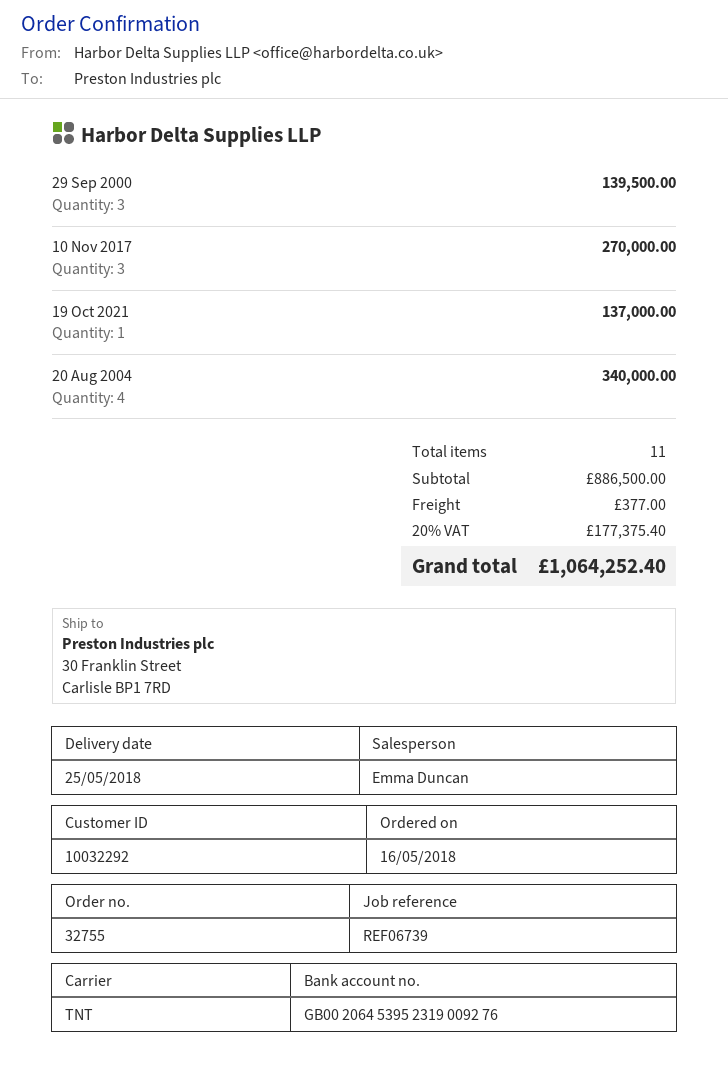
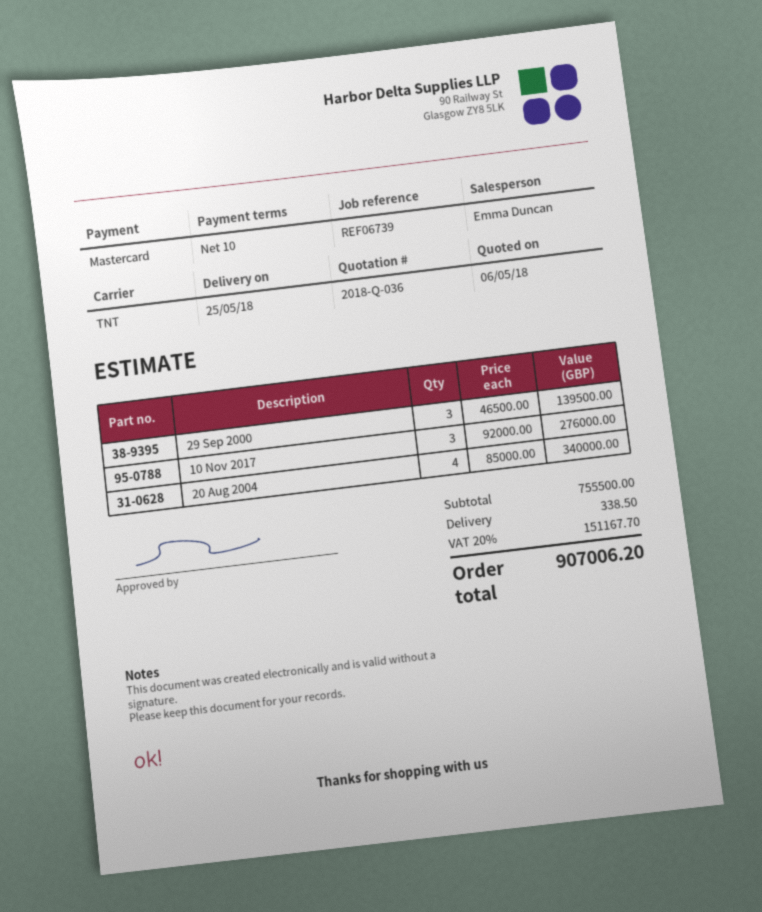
10 Nov 2017: 3 for 270000.00 -> 3 for 276000.00
19 Oct 2021: 1 for 137000.00 -> none
subtotal: 886500.00 -> 755500.00
shipping: 377.00 -> 338.50
tax: 20% = 177375.40 -> 20% = 151167.70
total: 1064252.40 -> 907006.20

